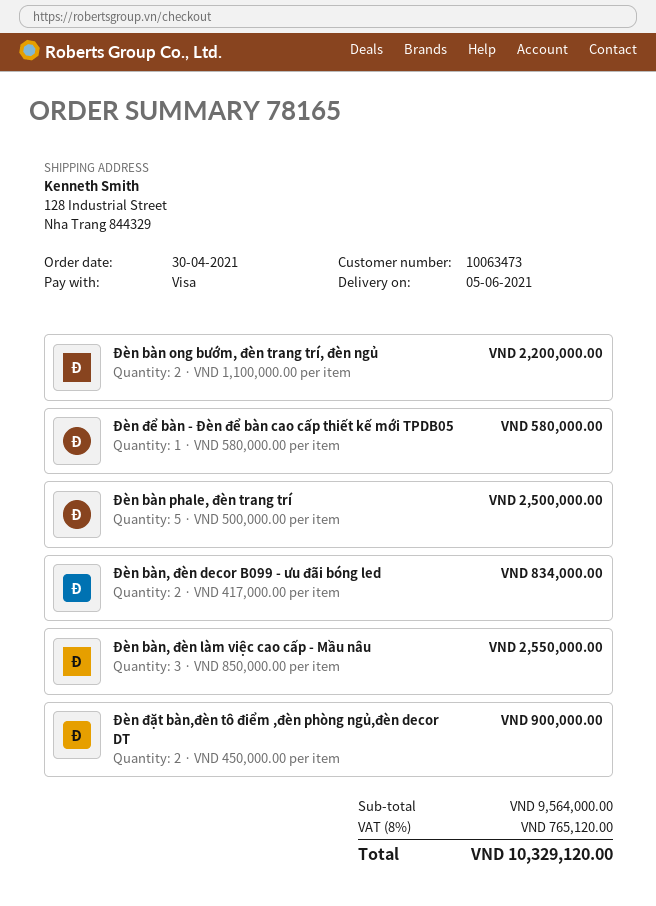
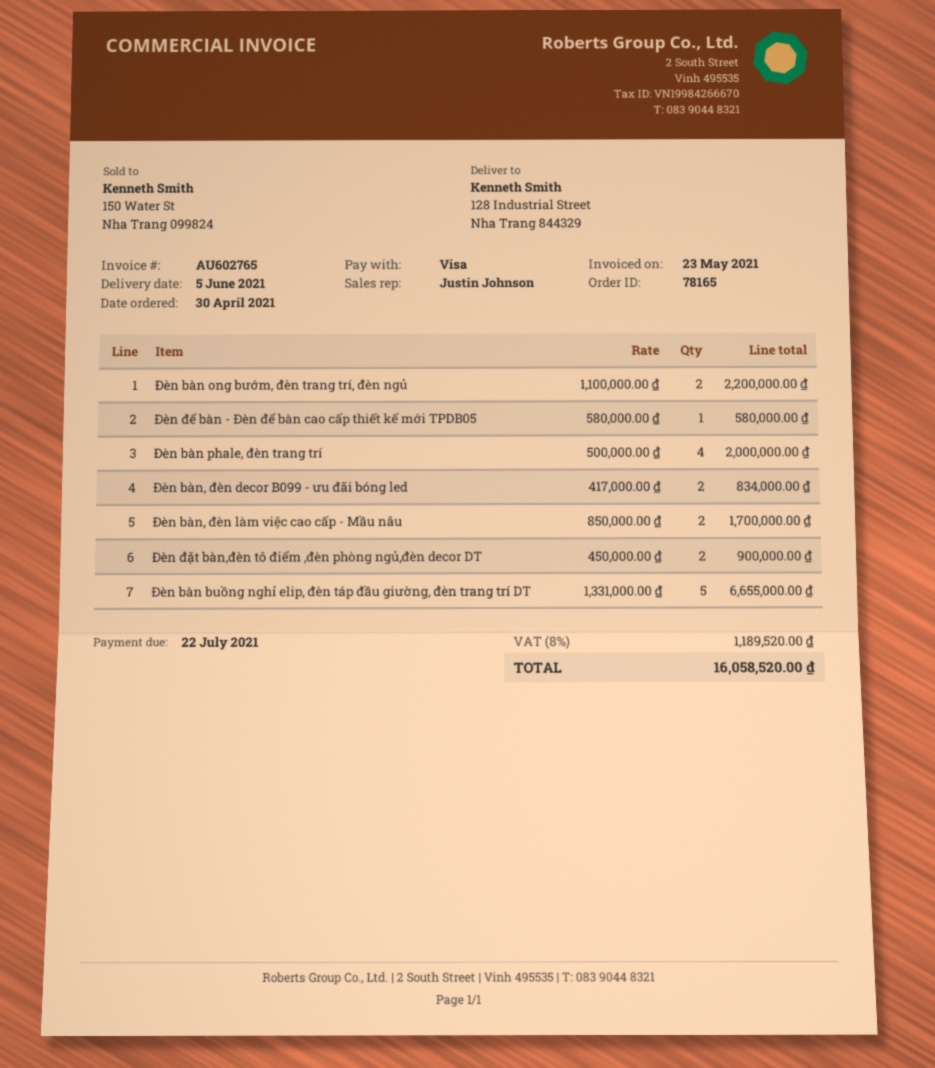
Đèn bàn phale, đèn trang trí: 5 x 500000.00 = 2500000.00 -> 4 x 500000.00 = 2000000.00
Đèn bàn, đèn làm việc cao cấp - Mầu nâu: 3 x 850000.00 = 2550000.00 -> 2 x 850000.00 = 1700000.00
Đèn bàn buồng nghỉ elip, đèn táp đầu giường, đèn trang trí DT: none -> 5 x 1331000.00 = 6655000.00
tax: 8% = 765120.00 -> 8% = 1189520.00
total: 10329120.00 -> 16058520.00

